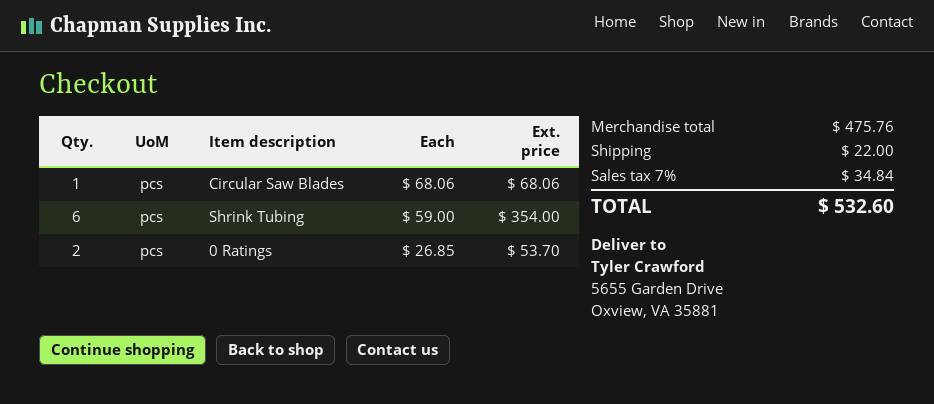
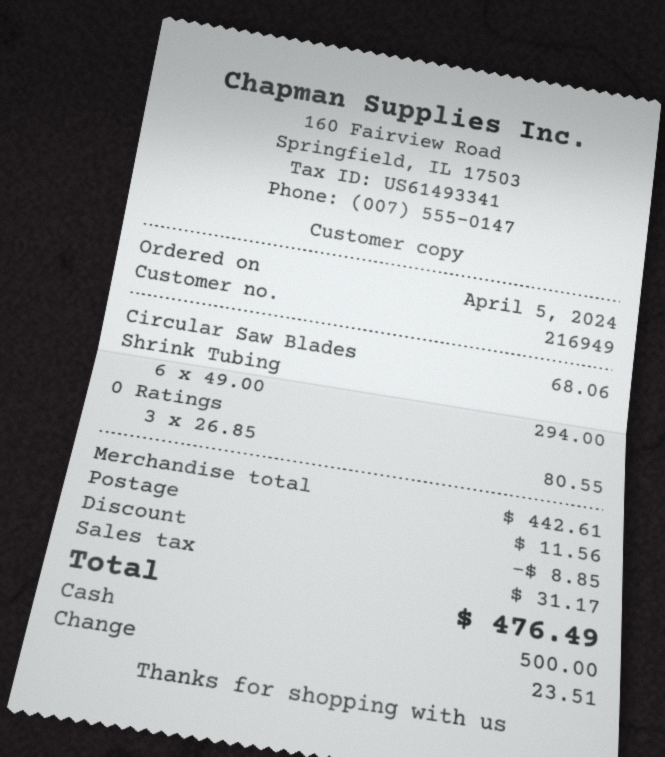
Shrink Tubing: 6 x 59.00 = 354.00 -> 6 x 49.00 = 294.00
0 Ratings: 2 x 26.85 = 53.70 -> 3 x 26.85 = 80.55
subtotal: 475.76 -> 442.61
discount: none -> 8.85
shipping: 22.00 -> 11.56
tax: 34.84 -> 31.17
total: 532.60 -> 476.49

